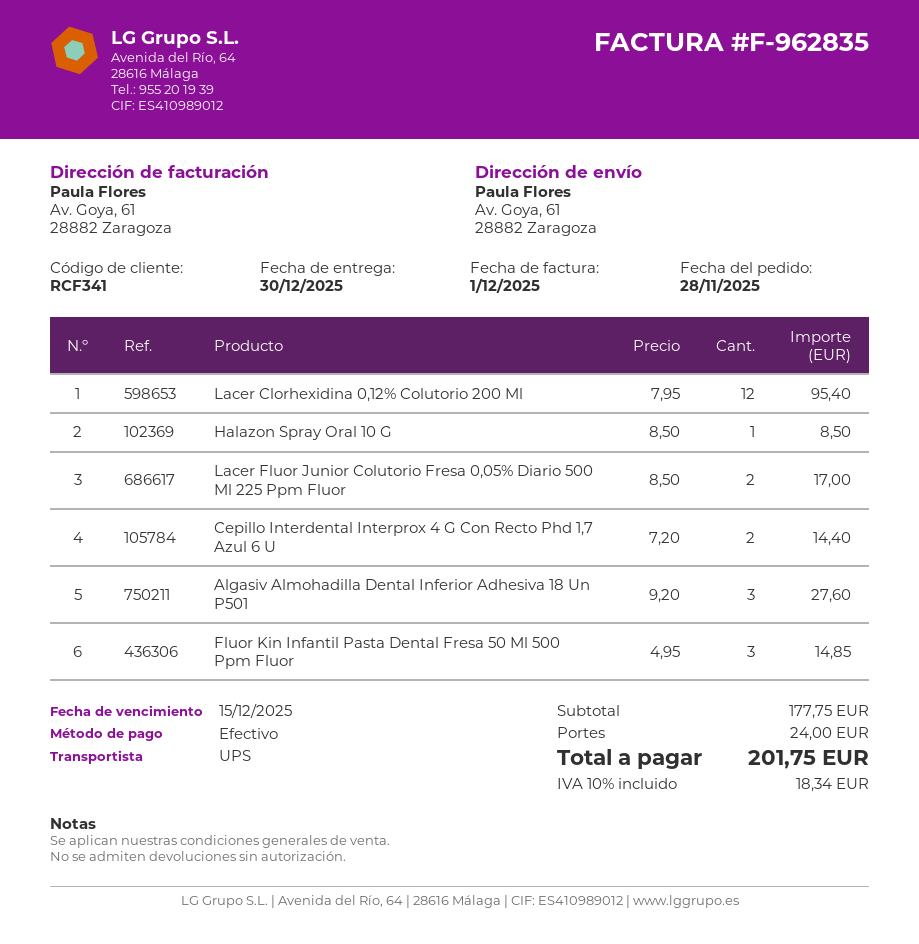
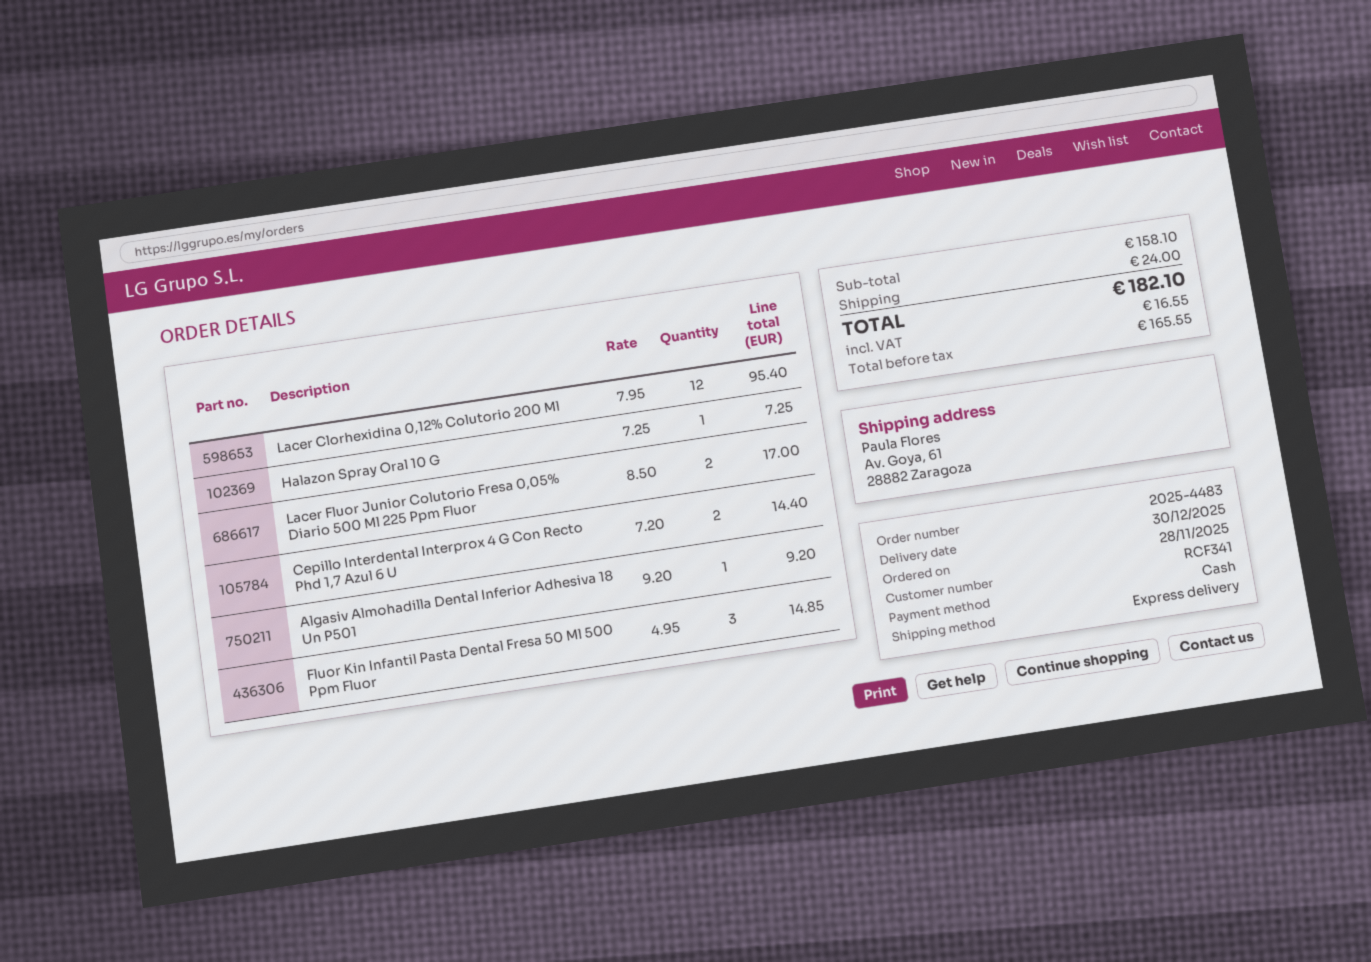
shipping method: UPS -> express
Halazon Spray Oral 10 G: 1 x 8.50 = 8.50 -> 1 x 7.25 = 7.25
Algasiv Almohadilla Dental Inferior Adhesiva 18 Un P501: 3 x 9.20 = 27.60 -> 1 x 9.20 = 9.20
subtotal: 177.75 -> 158.10
tax: 18.34 -> 16.55
total: 201.75 -> 182.10

